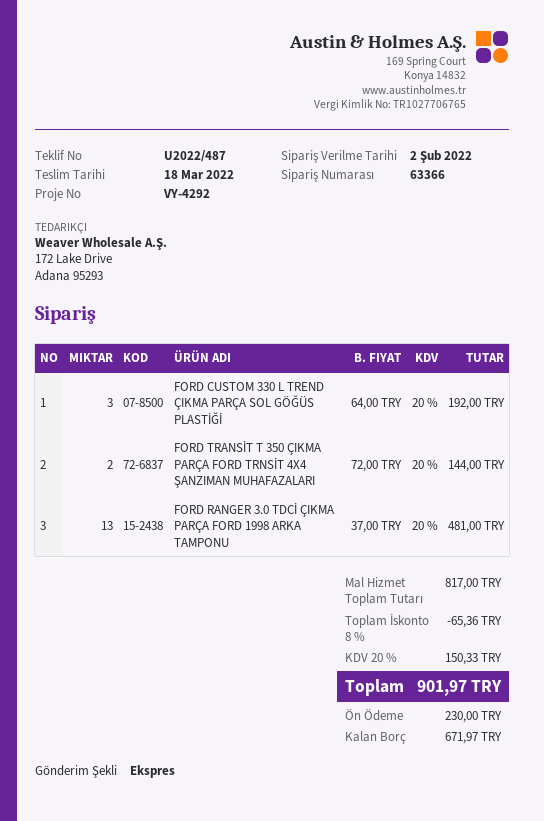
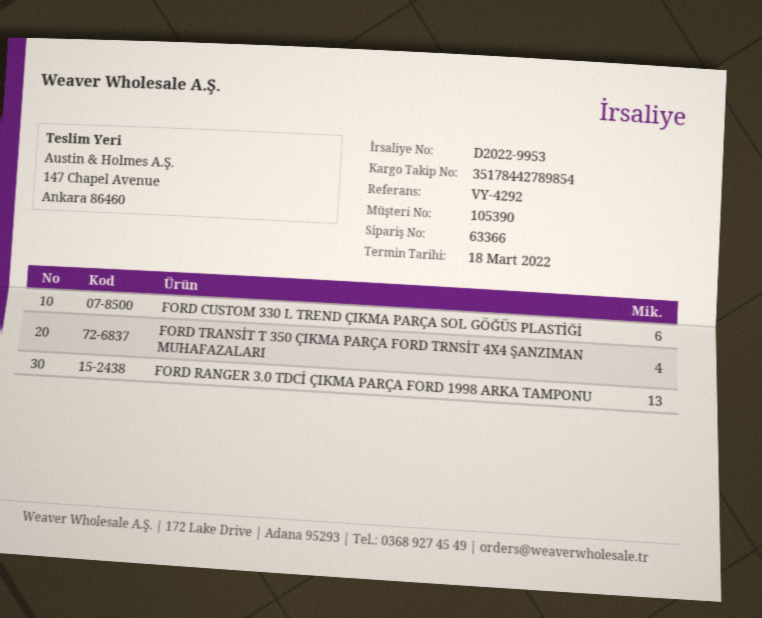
FORD CUSTOM 330 L TREND ÇIKMA PARÇA SOL GÖĞÜS PLASTİĞİ: 3 -> 6
FORD TRANSİT T 350 ÇIKMA PARÇA FORD TRNSİT 4X4 ŞANZIMAN MUHAFAZALARI: 2 -> 4

